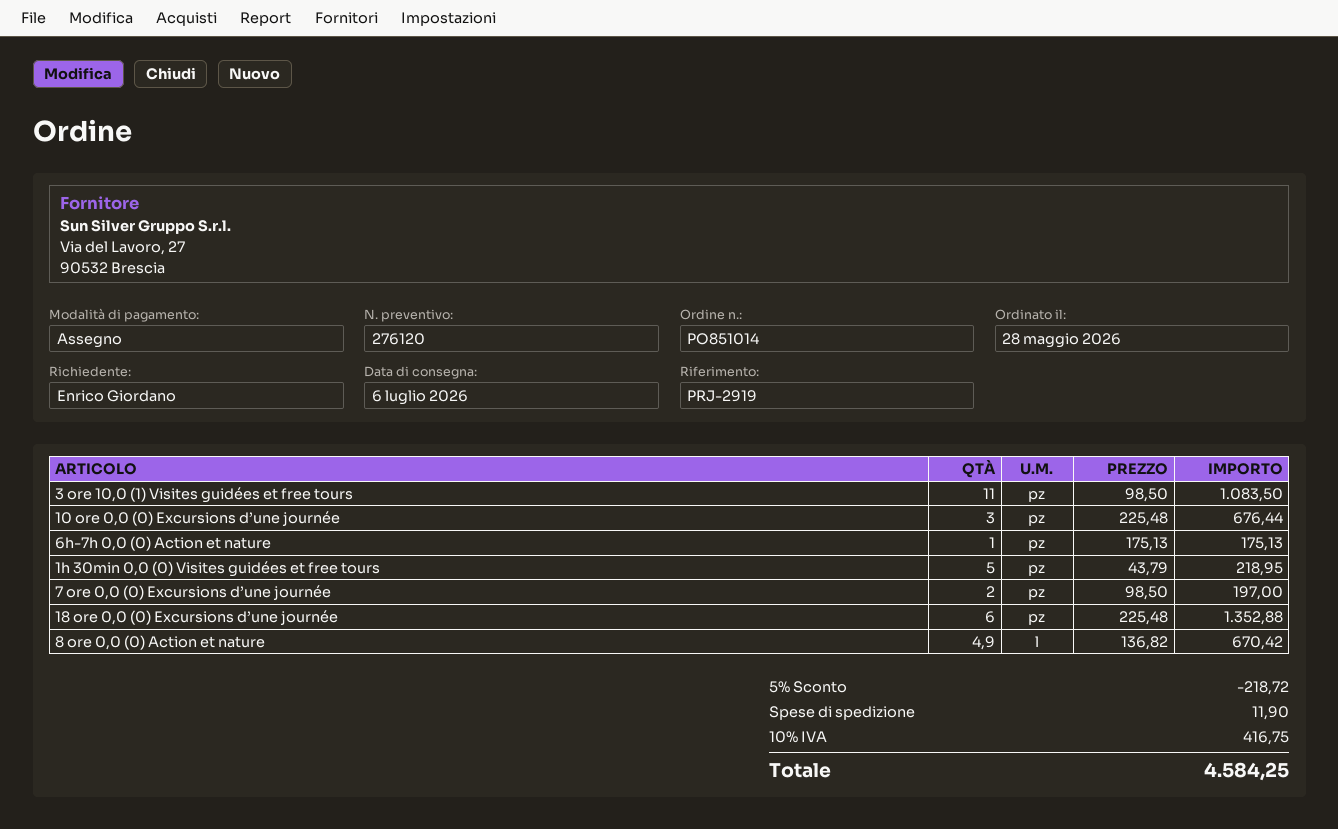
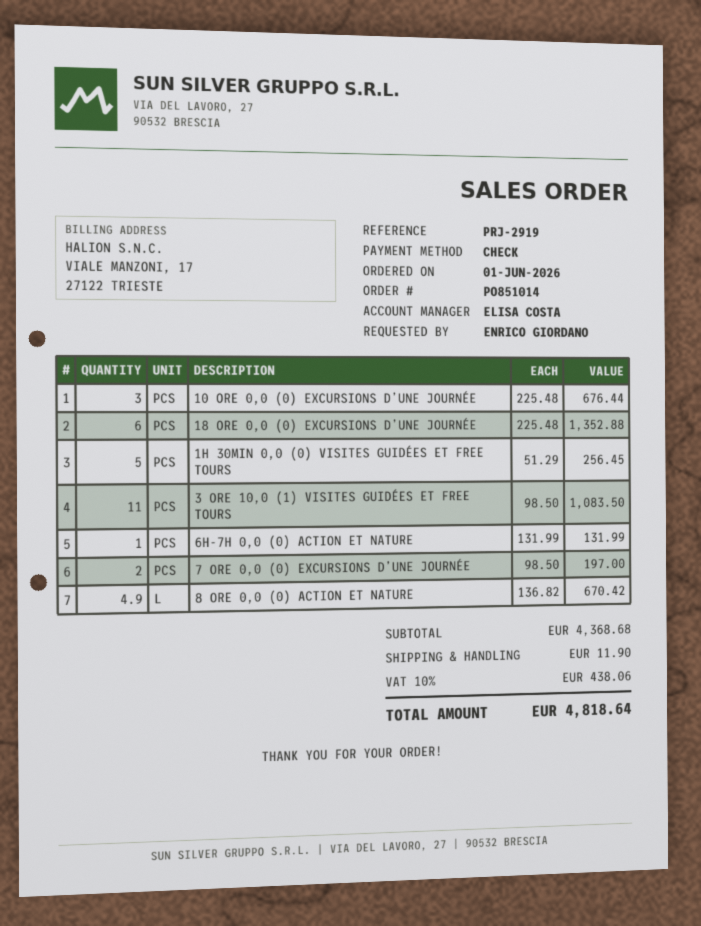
order date: 2026-05-28 -> 2026-06-01
6h-7h 0,0 (0) Action et nature: 1 x 175.13 = 175.13 -> 1 x 131.99 = 131.99
1h 30min 0,0 (0) Visites guidées et free tours: 5 x 43.79 = 218.95 -> 5 x 51.29 = 256.45
discount: 5% = 218.72 -> none
tax: 10% = 416.75 -> 10% = 438.06
total: 4584.25 -> 4818.64

